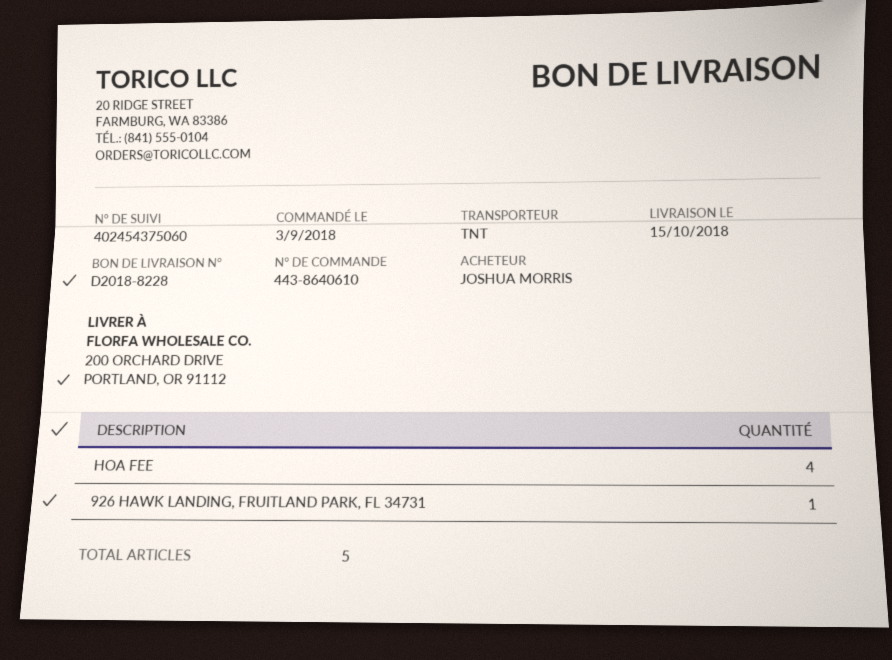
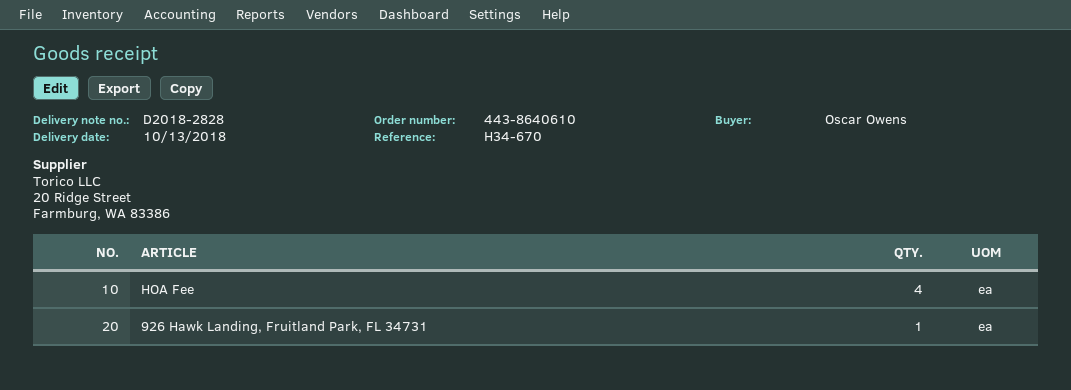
delivery note number: D2018-8228 -> D2018-2828
delivery date: 2018-10-15 -> 2018-10-13
ordered by: JOSHUA MORRIS -> Oscar Owens

